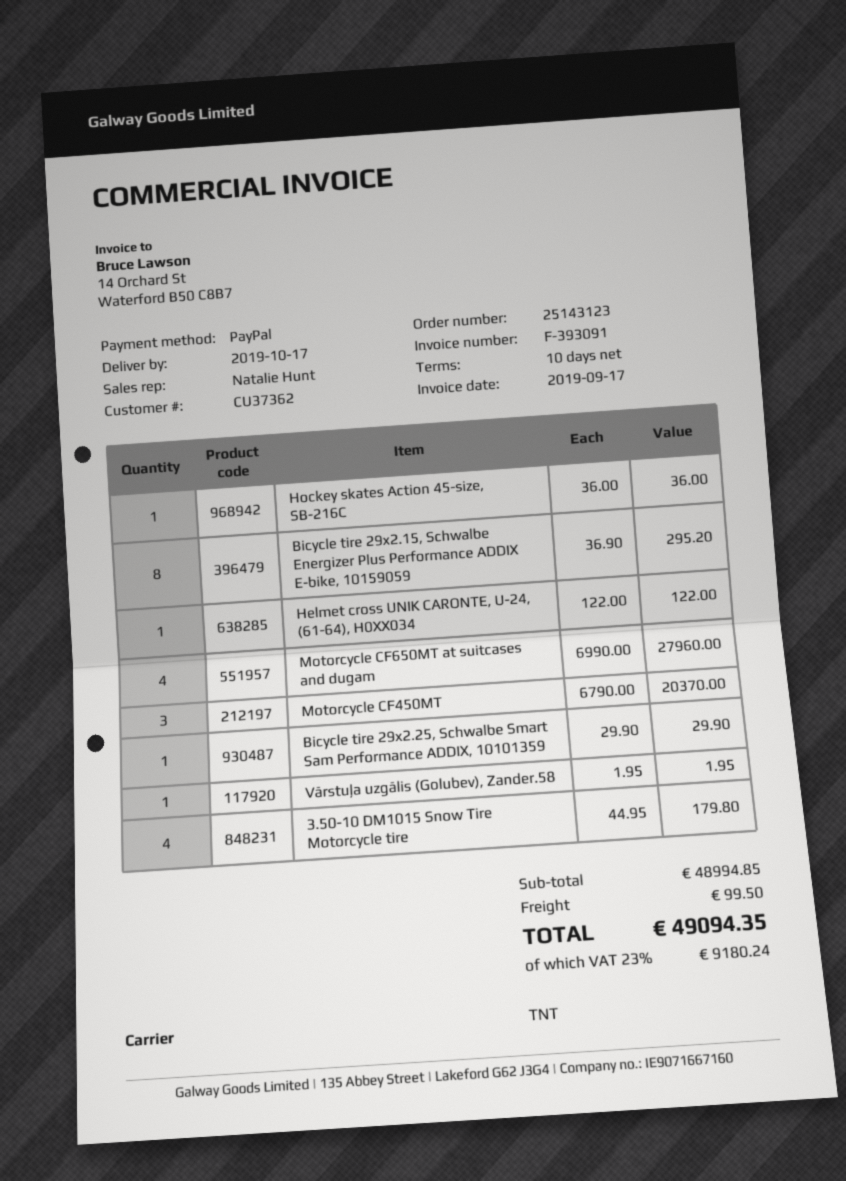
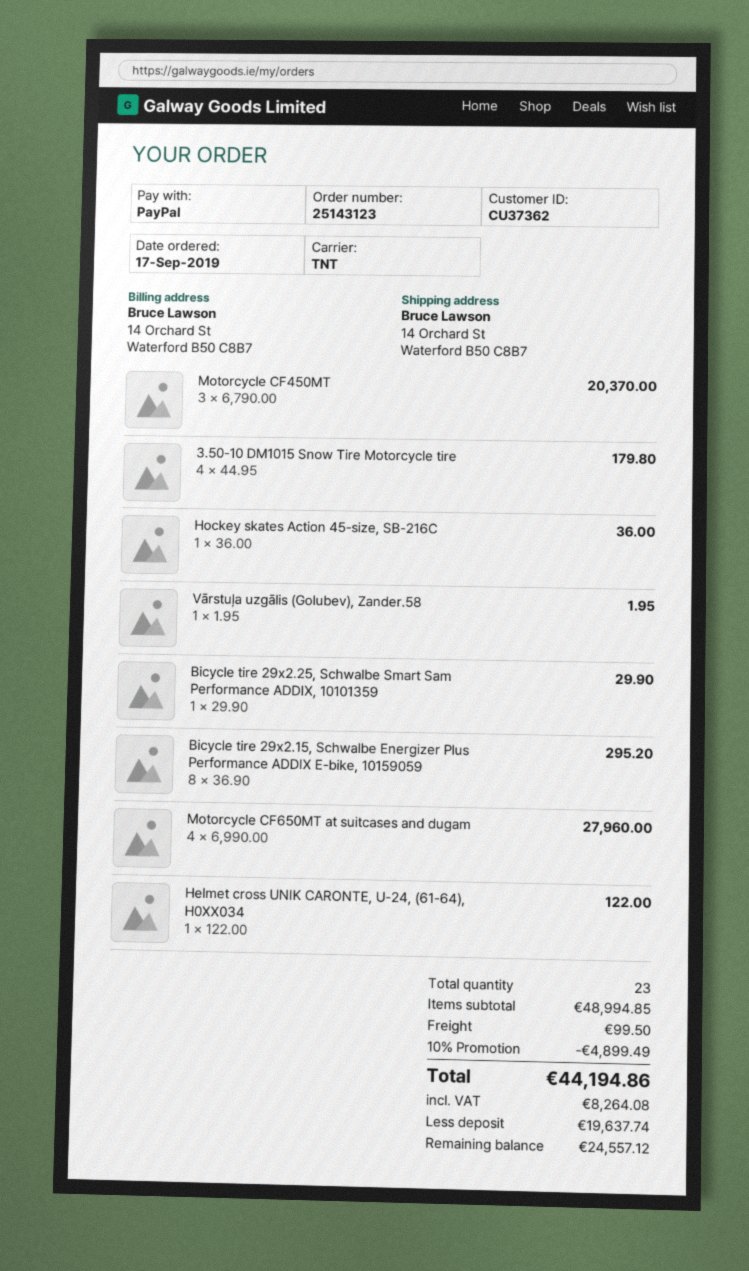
discount: none -> 10% = 4899.49
tax: 9180.24 -> 8264.08
total: 49094.35 -> 44194.86

